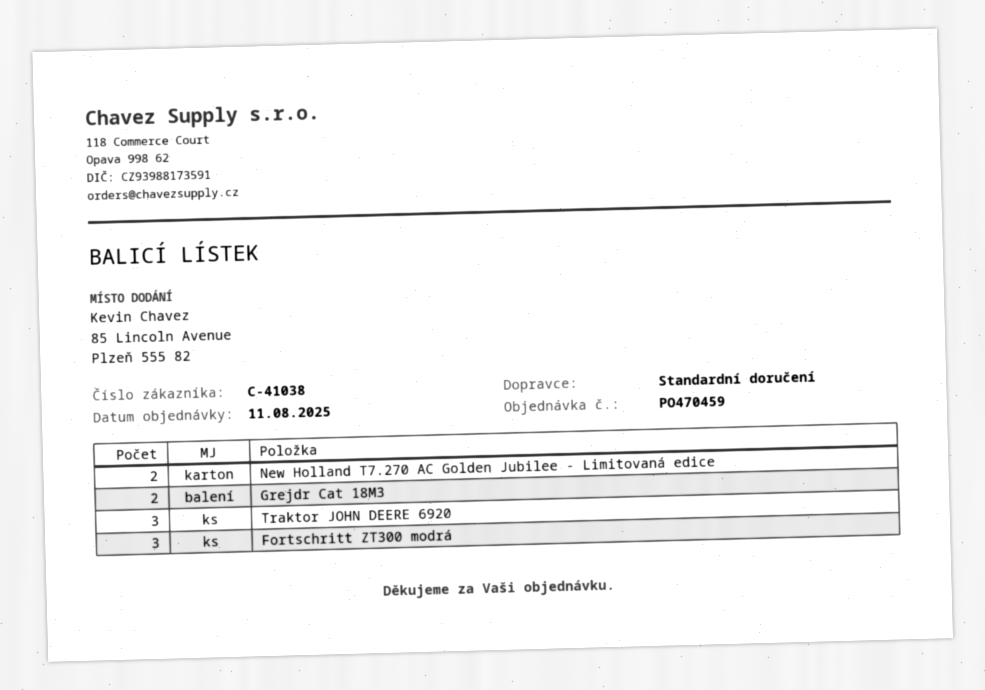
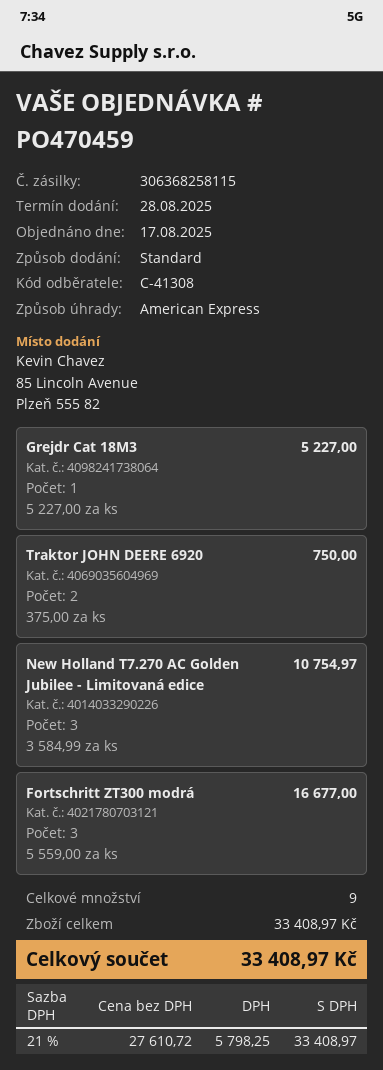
order date: 2025-08-11 -> 2025-08-17
customer number: C-41038 -> C-41308
New Holland T7.270 AC Golden Jubilee - Limitovaná edice: 2 -> 3
Grejdr Cat 18M3: 2 -> 1
Traktor JOHN DEERE 6920: 3 -> 2

